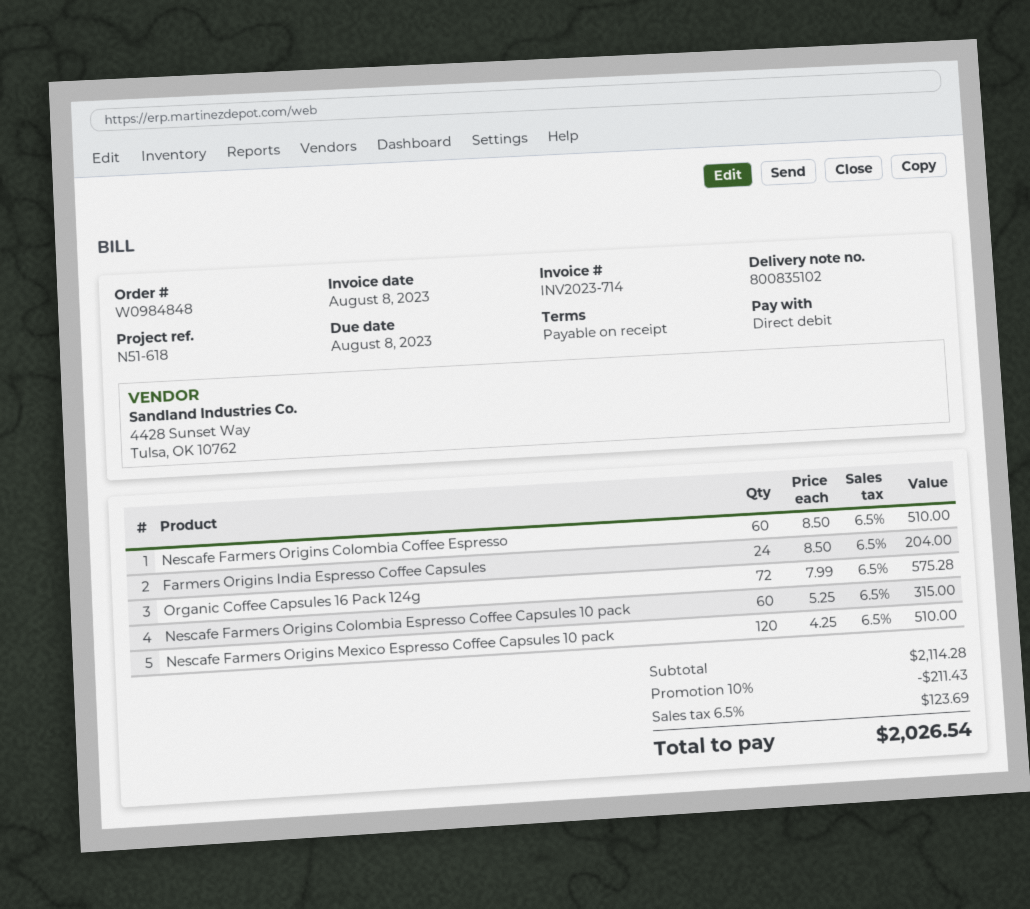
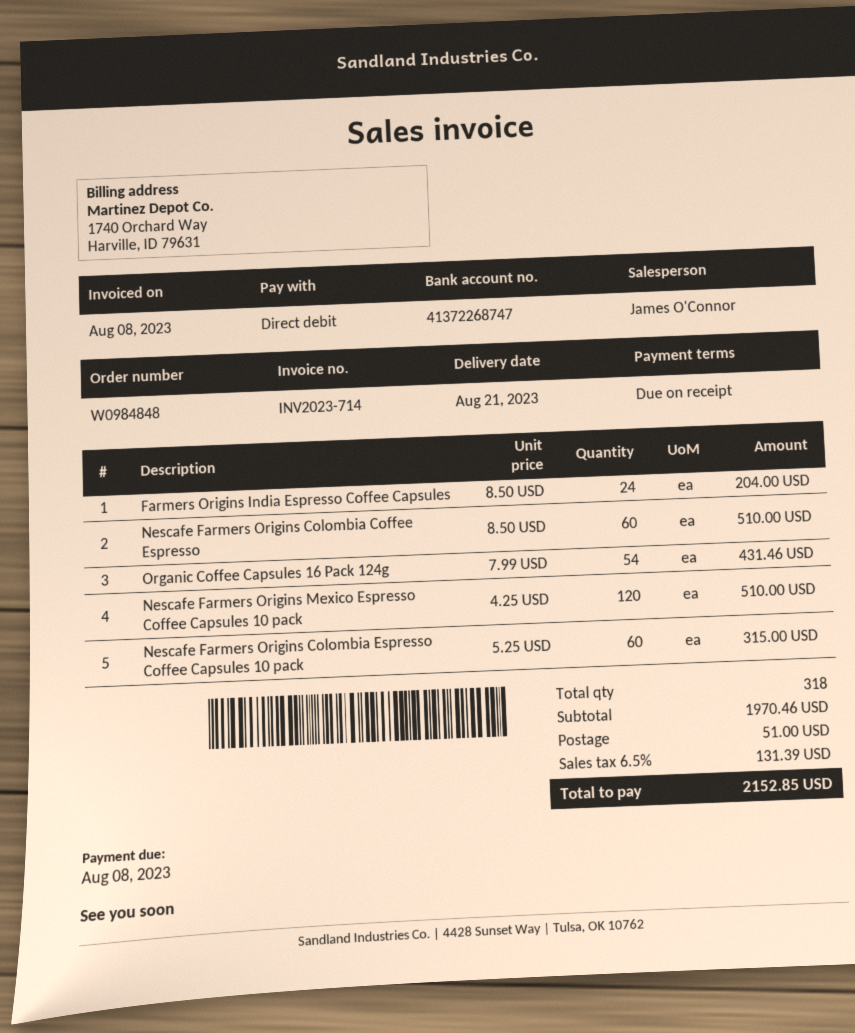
Organic Coffee Capsules 16 Pack 124g: 72 x 7.99 = 575.28 -> 54 x 7.99 = 431.46
subtotal: 2114.28 -> 1970.46
discount: 10% = 211.43 -> none
shipping: none -> 51.00
tax: 6.5% = 123.69 -> 6.5% = 131.39
total: 2026.54 -> 2152.85

